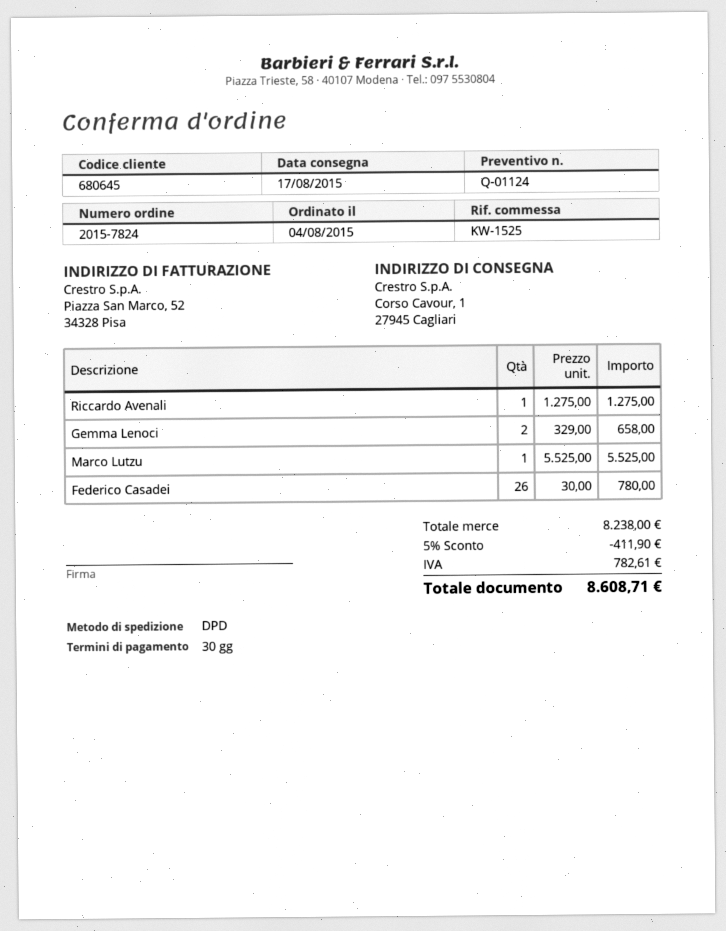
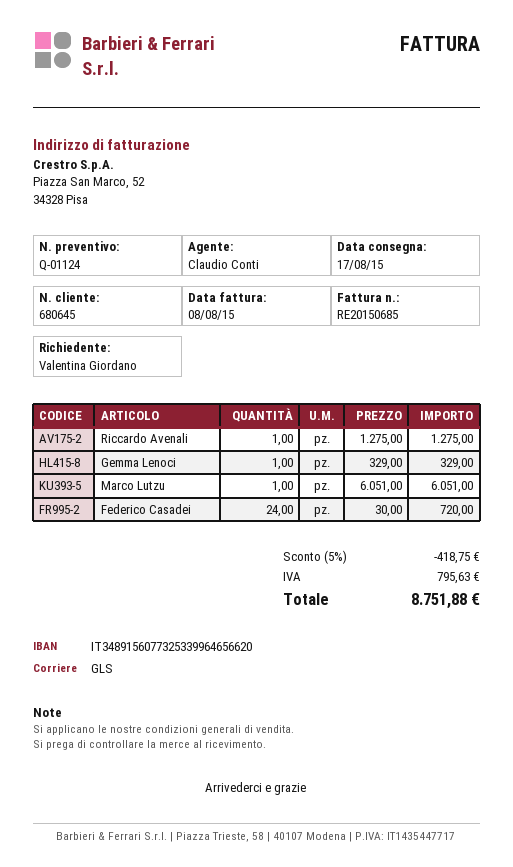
shipping method: DPD -> GLS
Gemma Lenoci: 2 x 329.00 = 658.00 -> 1 x 329.00 = 329.00
Marco Lutzu: 1 x 5525.00 = 5525.00 -> 1 x 6051.00 = 6051.00
Federico Casadei: 26 x 30.00 = 780.00 -> 24 x 30.00 = 720.00
discount: 5% = 411.90 -> 5% = 418.75
tax: 782.61 -> 795.63
total: 8608.71 -> 8751.88

